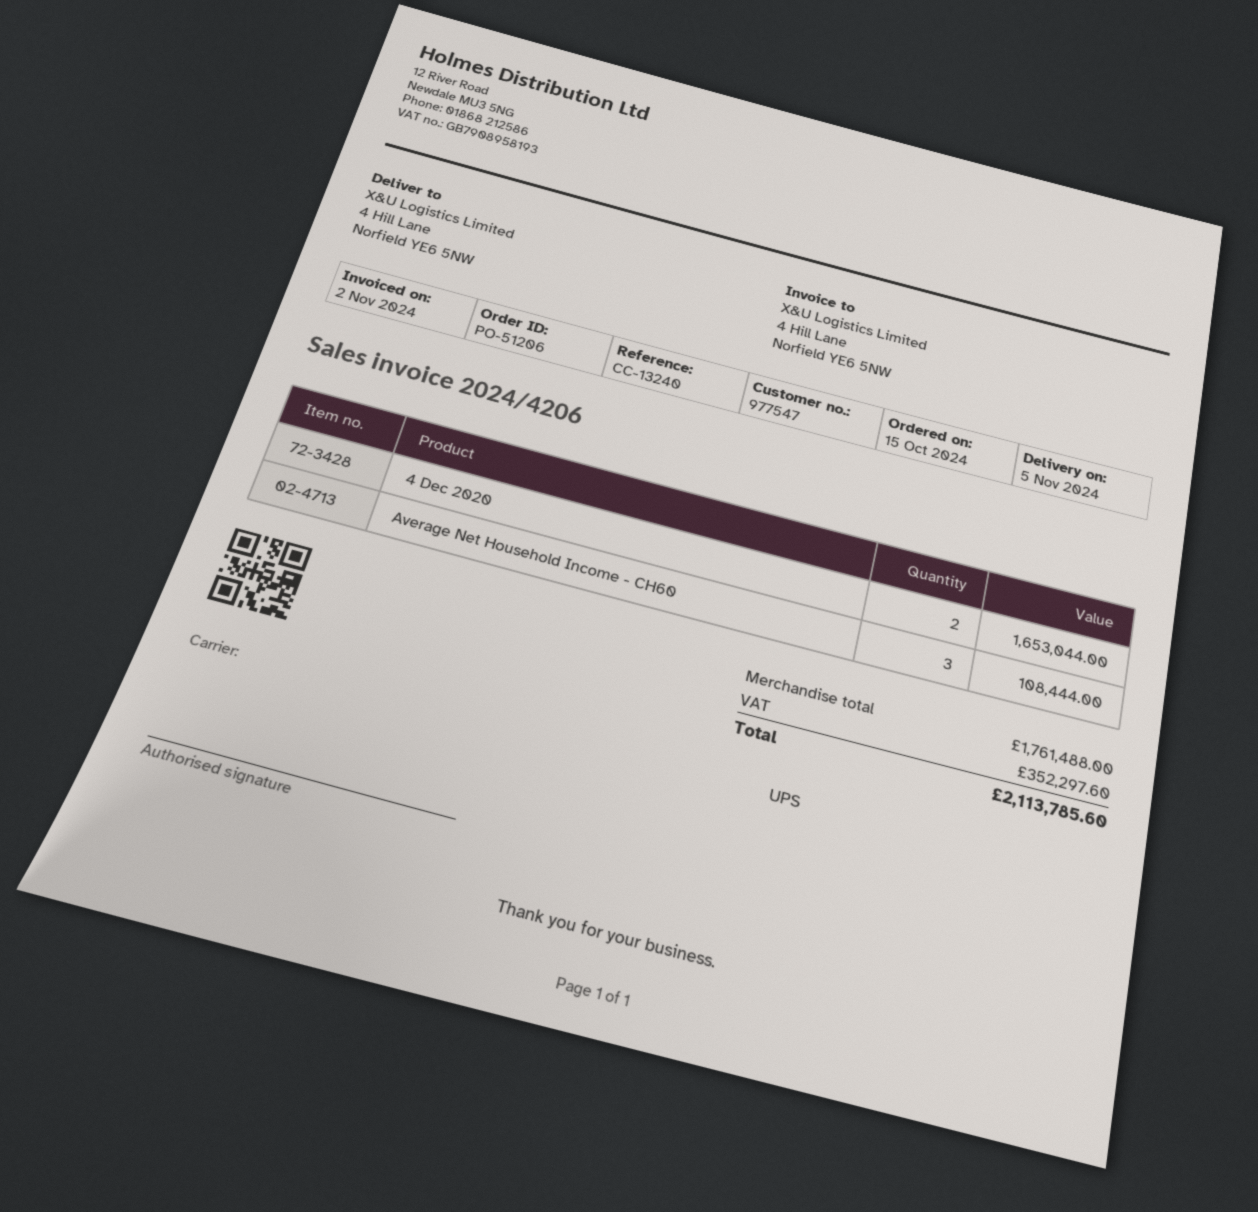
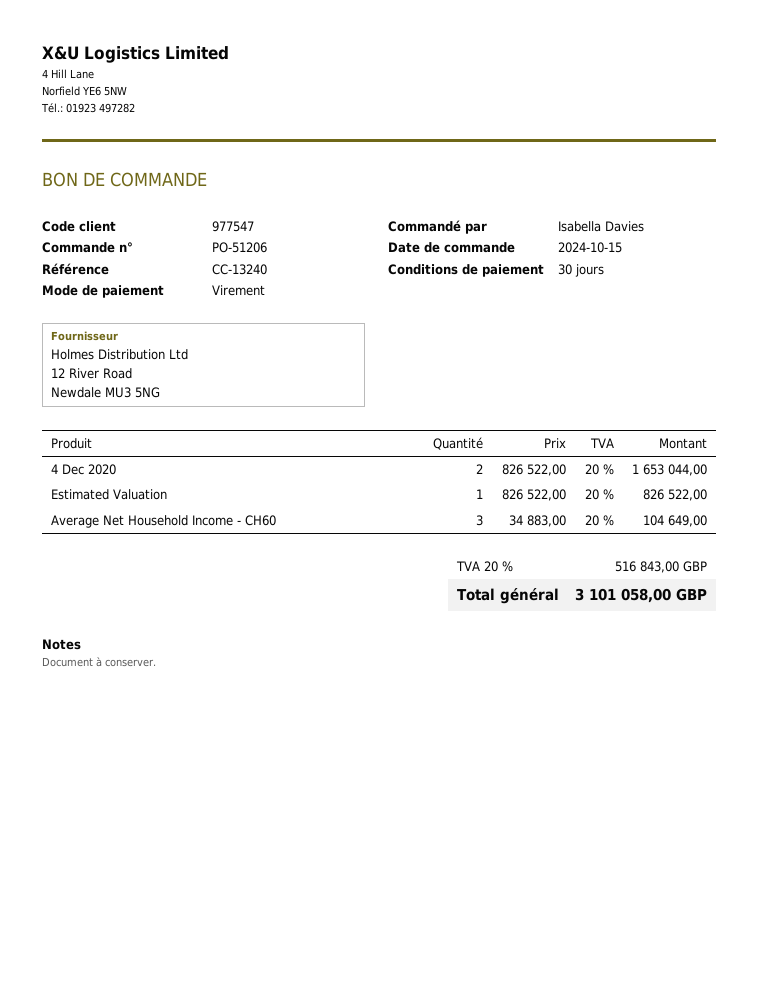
Average Net Household Income - CH60: 3 for 108444.00 -> 3 for 104649.00
Estimated Valuation: none -> 1 for 826522.00
tax: 352297.60 -> 516843.00
total: 2113785.60 -> 3101058.00

